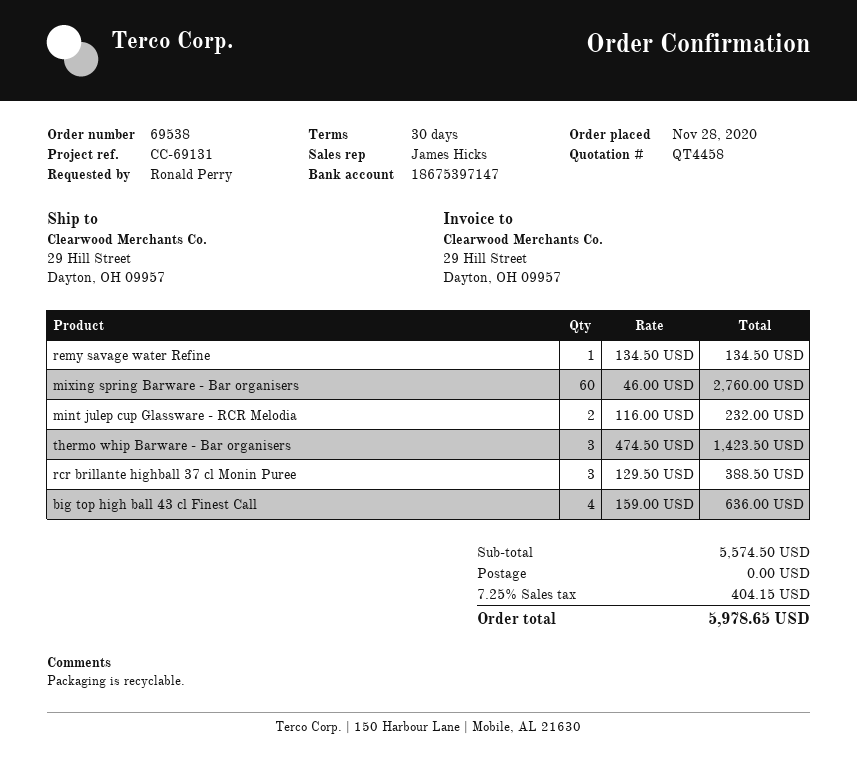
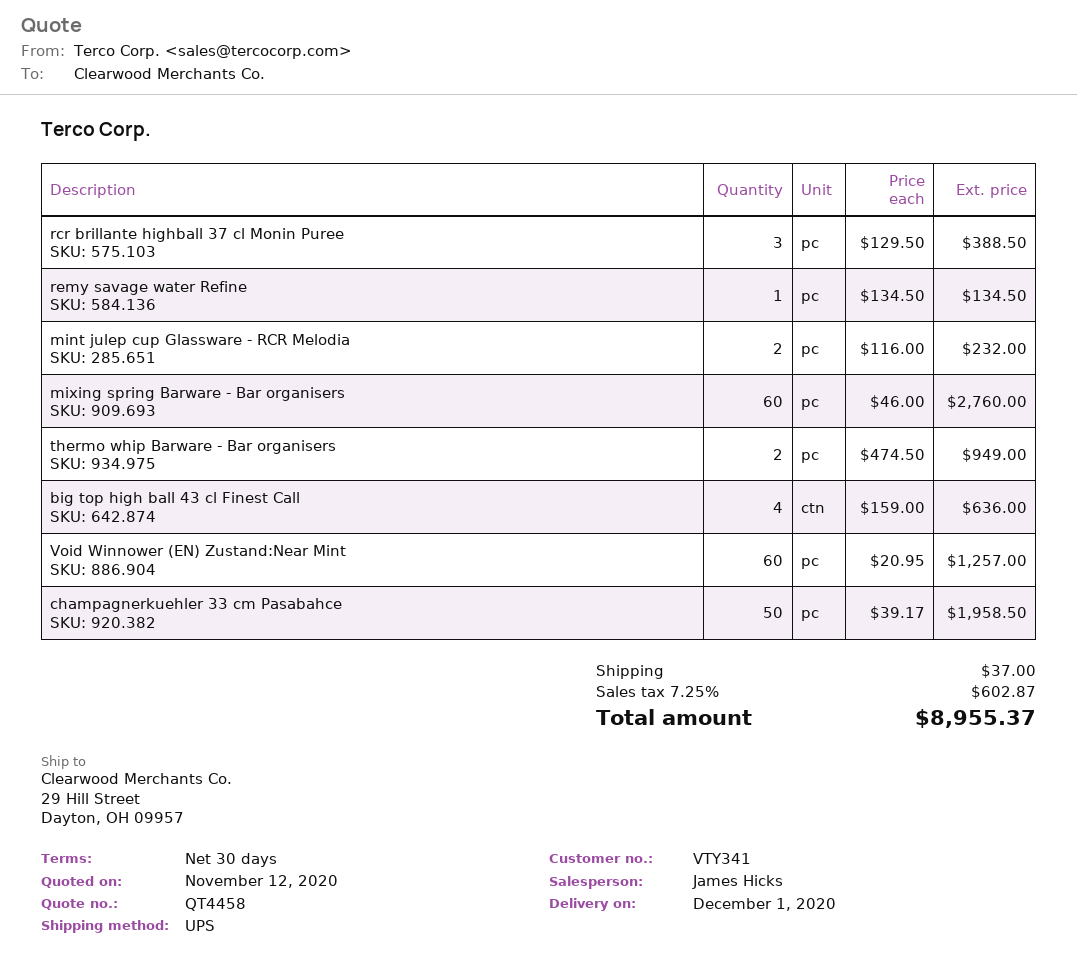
thermo whip Barware - Bar organisers: 3 x 474.50 = 1423.50 -> 2 x 474.50 = 949.00
Void Winnower (EN) Zustand:Near Mint: none -> 60 x 20.95 = 1257.00
champagnerkuehler 33 cm Pasabahce: none -> 50 x 39.17 = 1958.50
shipping: 0.00 -> 37.00
tax: 7.25% = 404.15 -> 7.25% = 602.87
total: 5978.65 -> 8955.37

